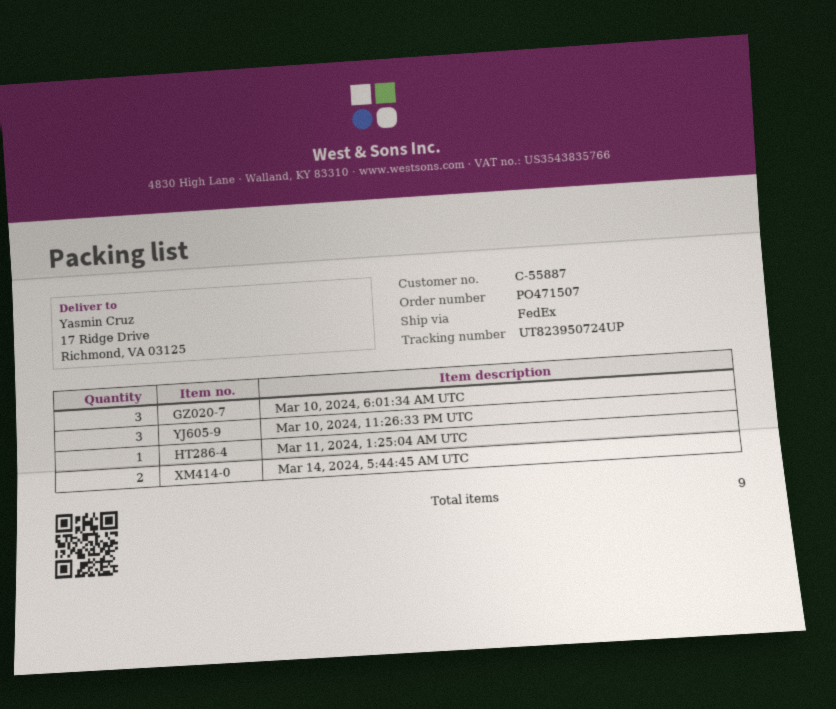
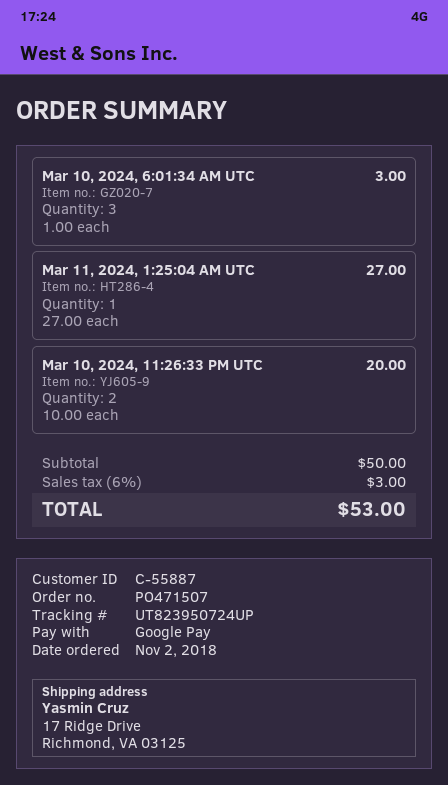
Mar 10, 2024, 11:26:33 PM UTC: 3 -> 2
Mar 14, 2024, 5:44:45 AM UTC: 2 -> none

